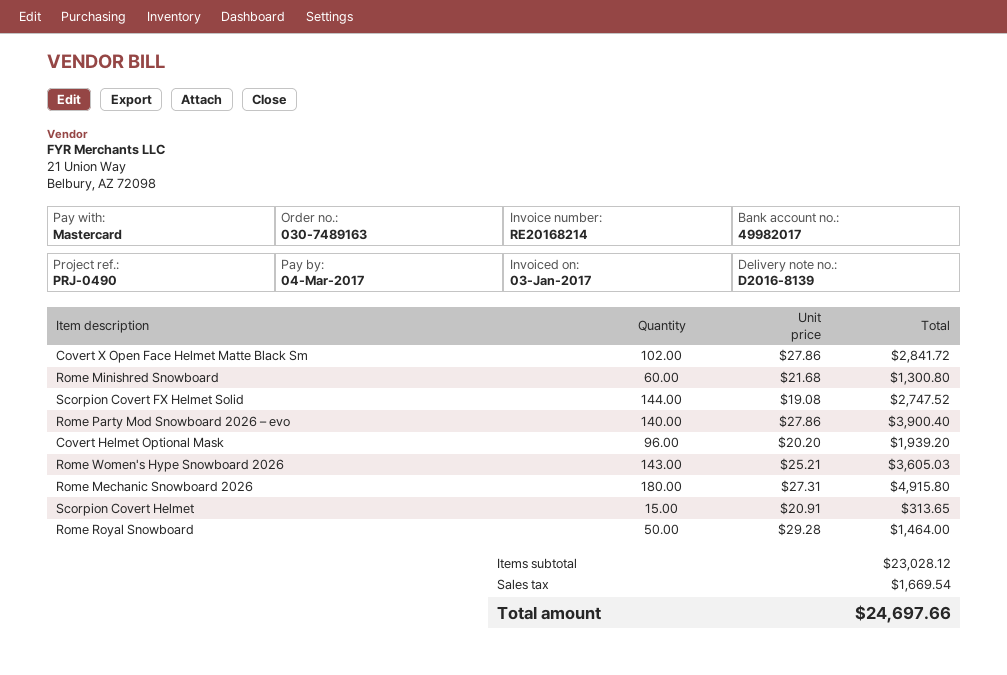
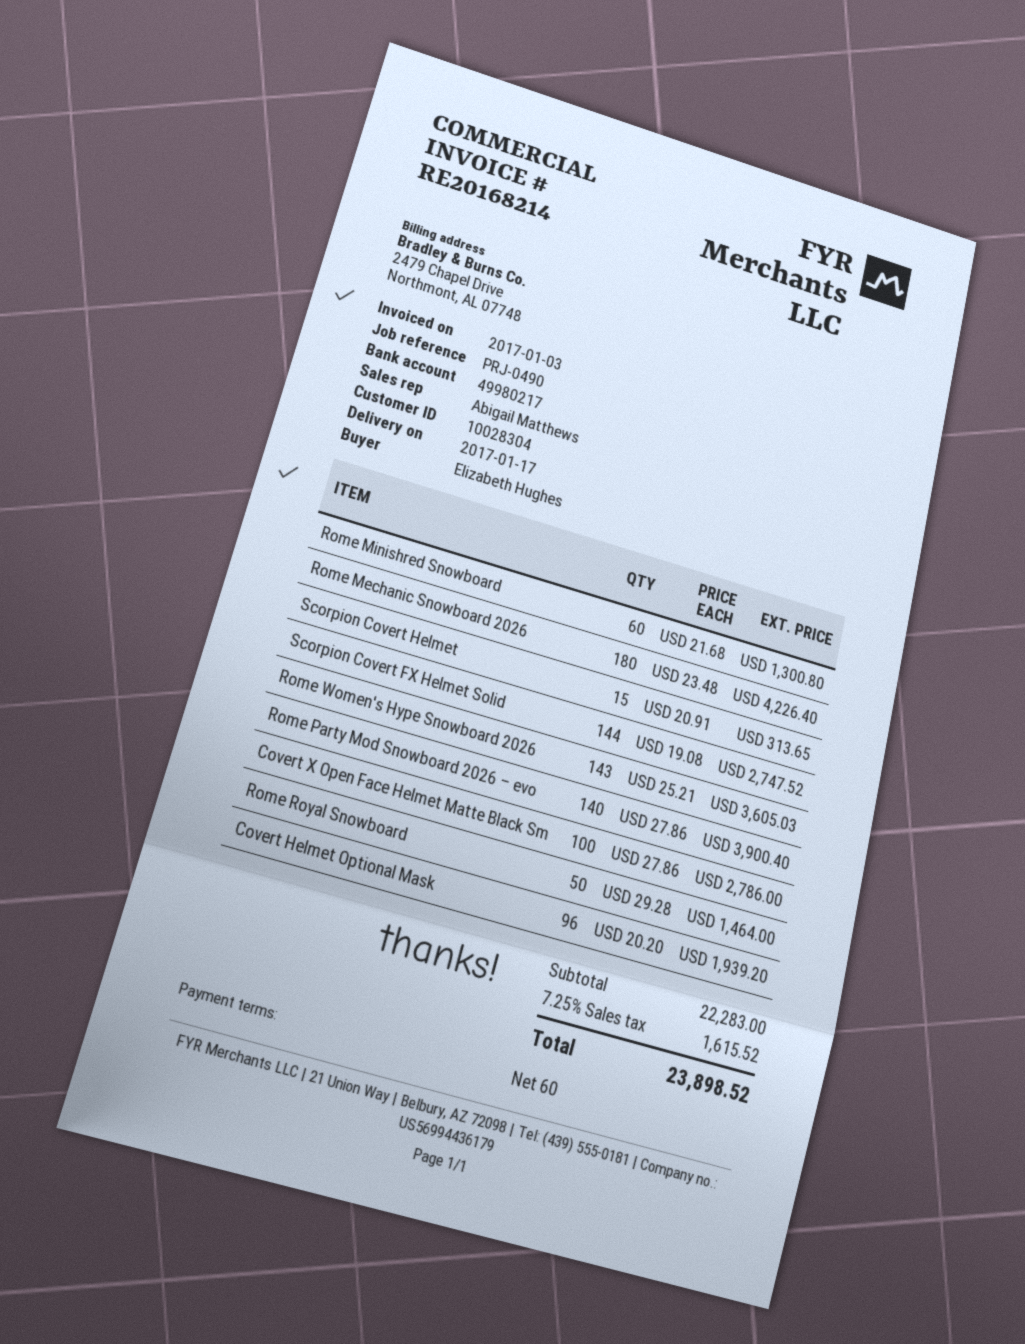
bank account: 49982017 -> 49980217
Covert X Open Face Helmet Matte Black Sm: 102 x 27.86 = 2841.72 -> 100 x 27.86 = 2786.00
Rome Mechanic Snowboard 2026: 180 x 27.31 = 4915.80 -> 180 x 23.48 = 4226.40
subtotal: 23028.12 -> 22283.00
tax: 1669.54 -> 1615.52
total: 24697.66 -> 23898.52

